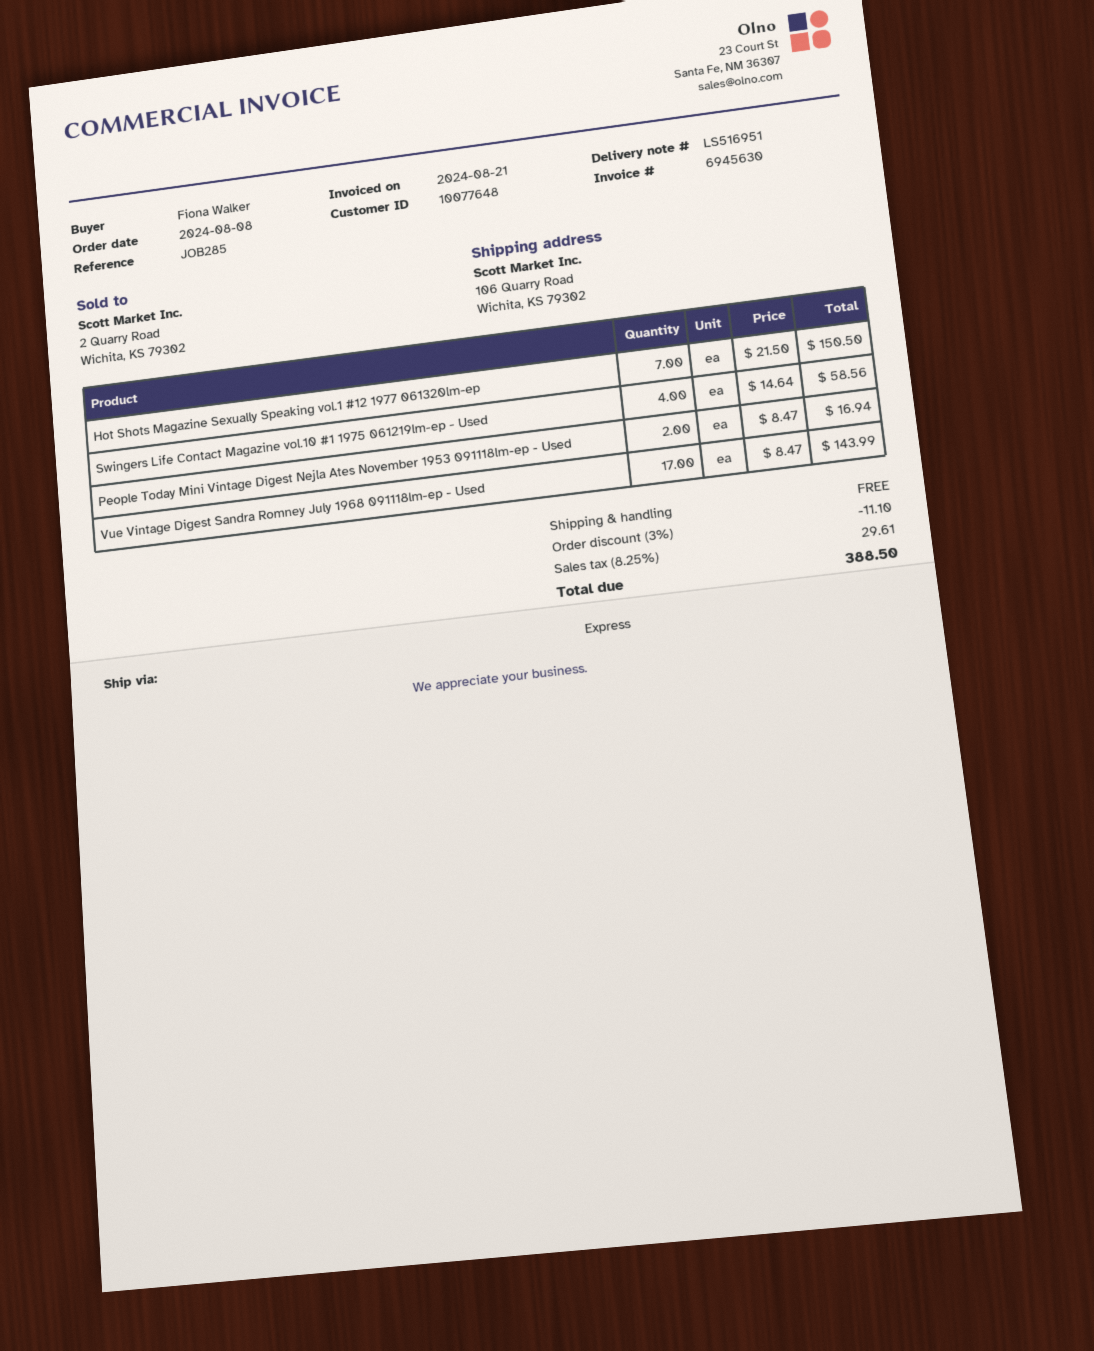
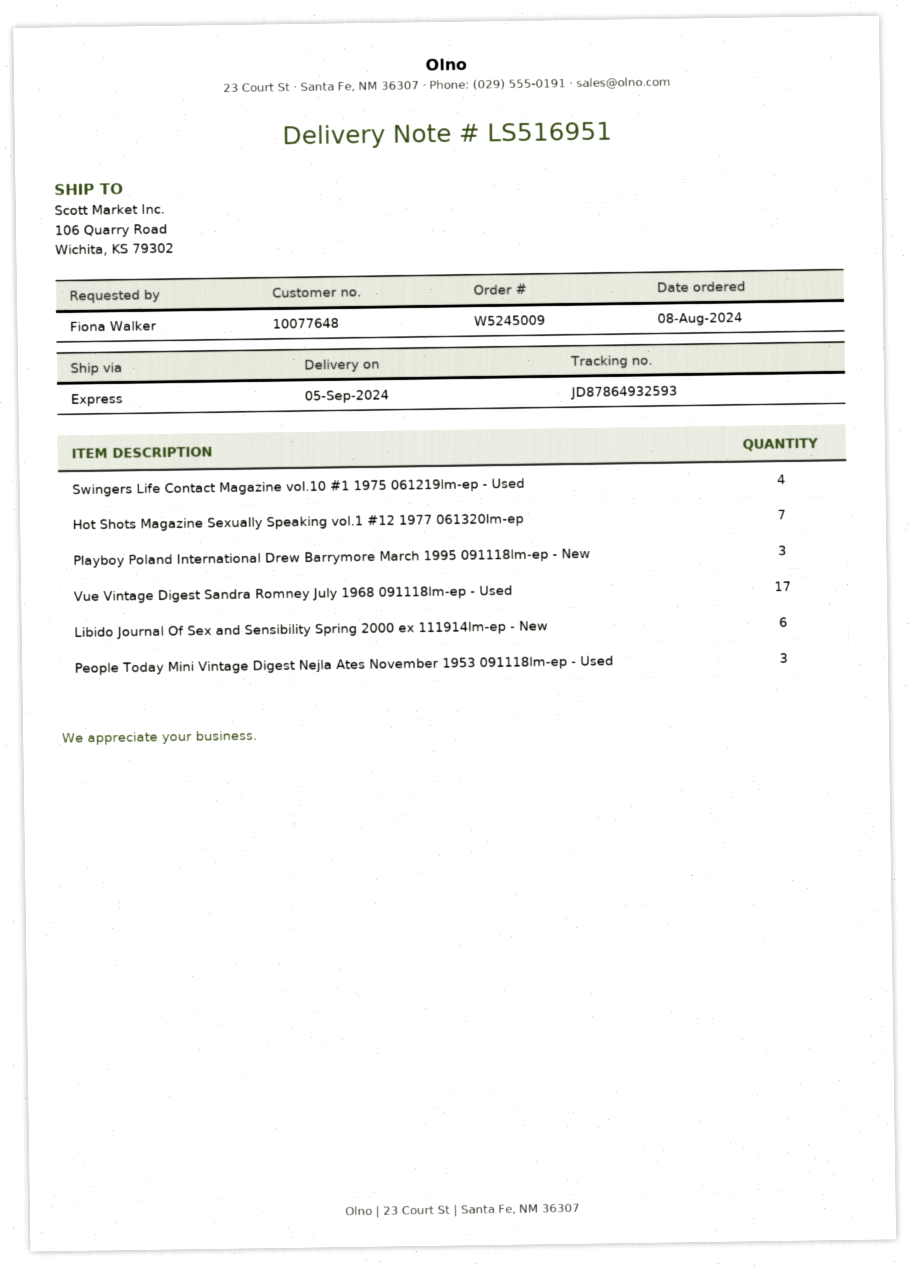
People Today Mini Vintage Digest Nejla Ates November 1953 091118lm-ep - Used: 2 -> 3
Playboy Poland International Drew Barrymore March 1995 091118lm-ep - New: none -> 3
Libido Journal Of Sex and Sensibility Spring 2000 ex 111914lm-ep - New: none -> 6

